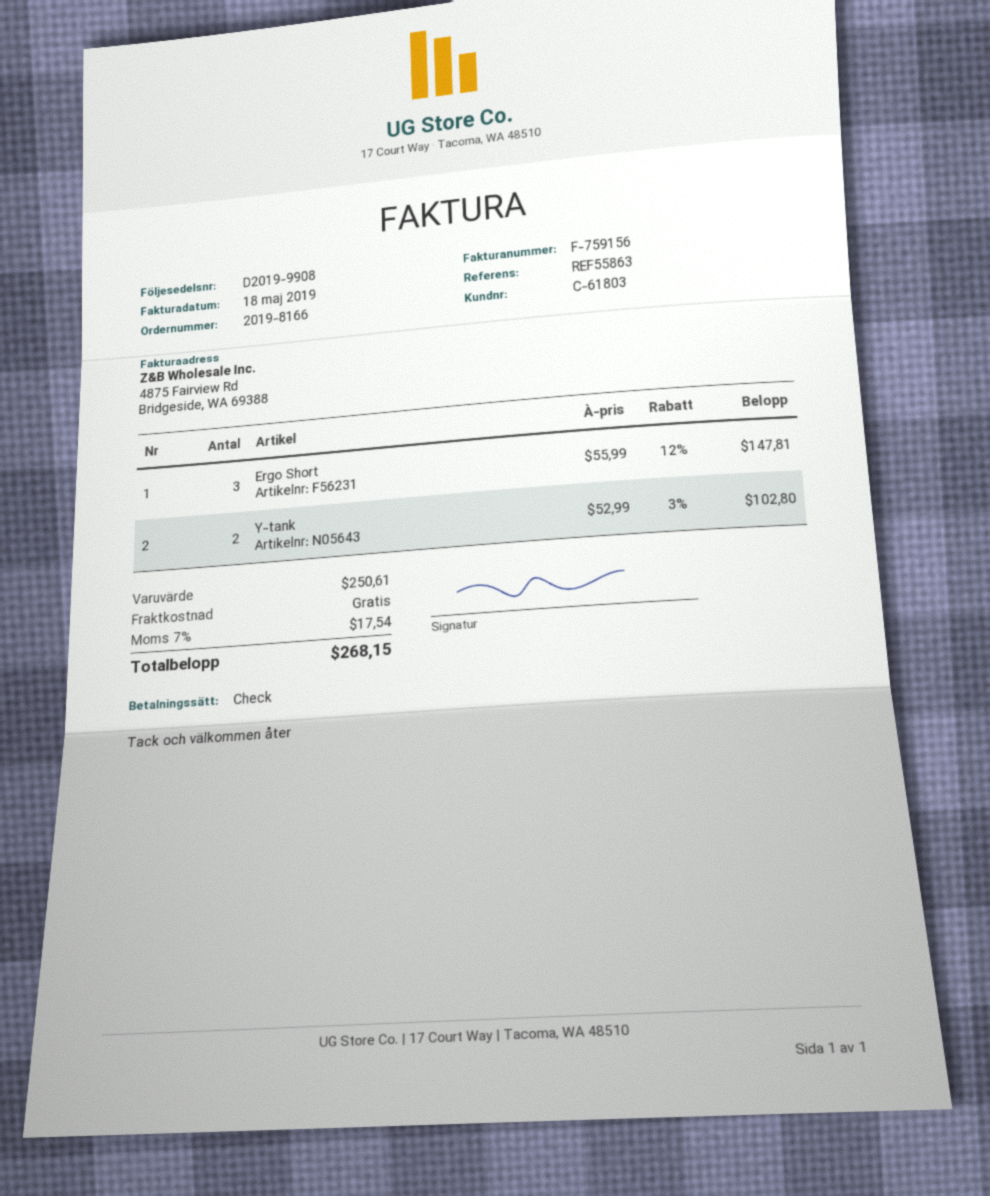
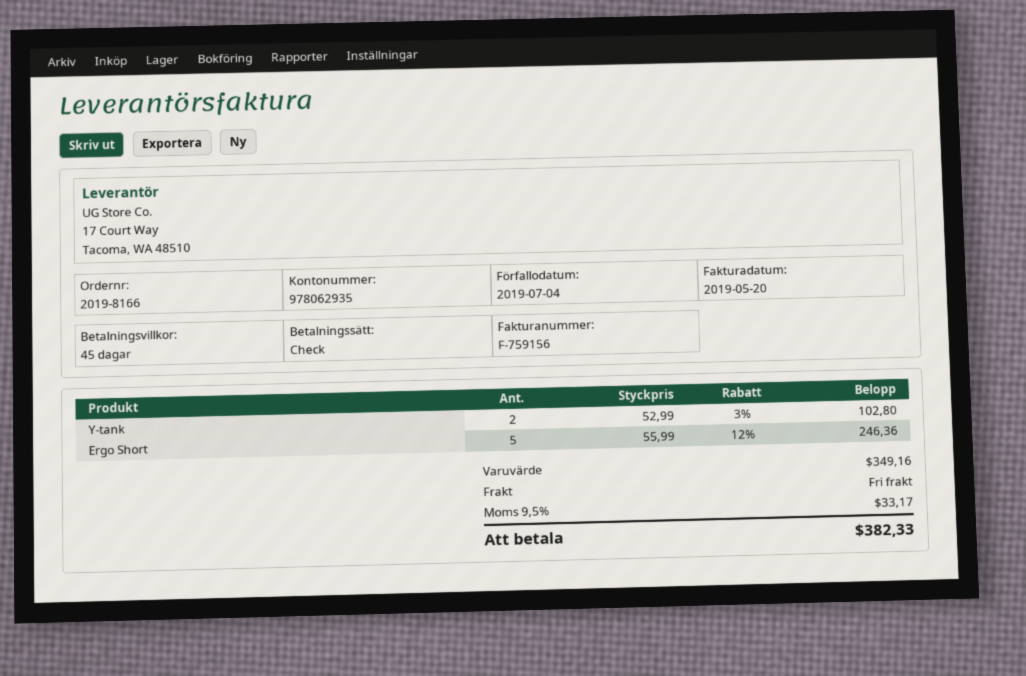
invoice date: 2019-05-18 -> 2019-05-20
Ergo Short: 3 x 55.99 - 12% = 147.81 -> 5 x 55.99 - 12% = 246.36
subtotal: 250.61 -> 349.16
tax: 7% = 17.54 -> 9.5% = 33.17
total: 268.15 -> 382.33

